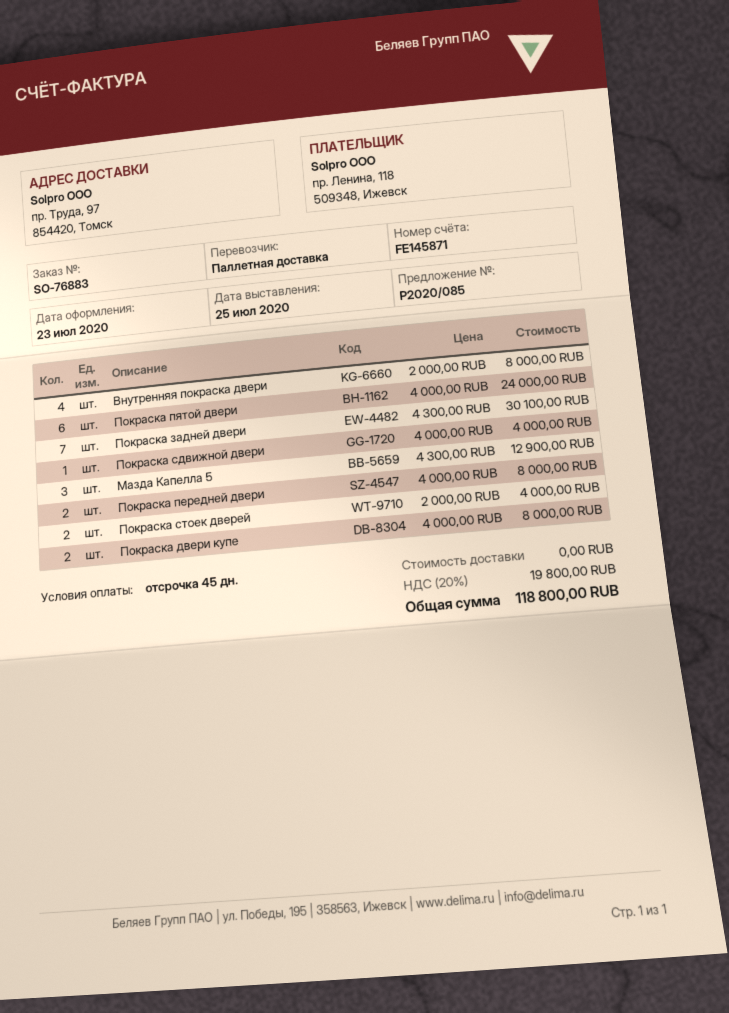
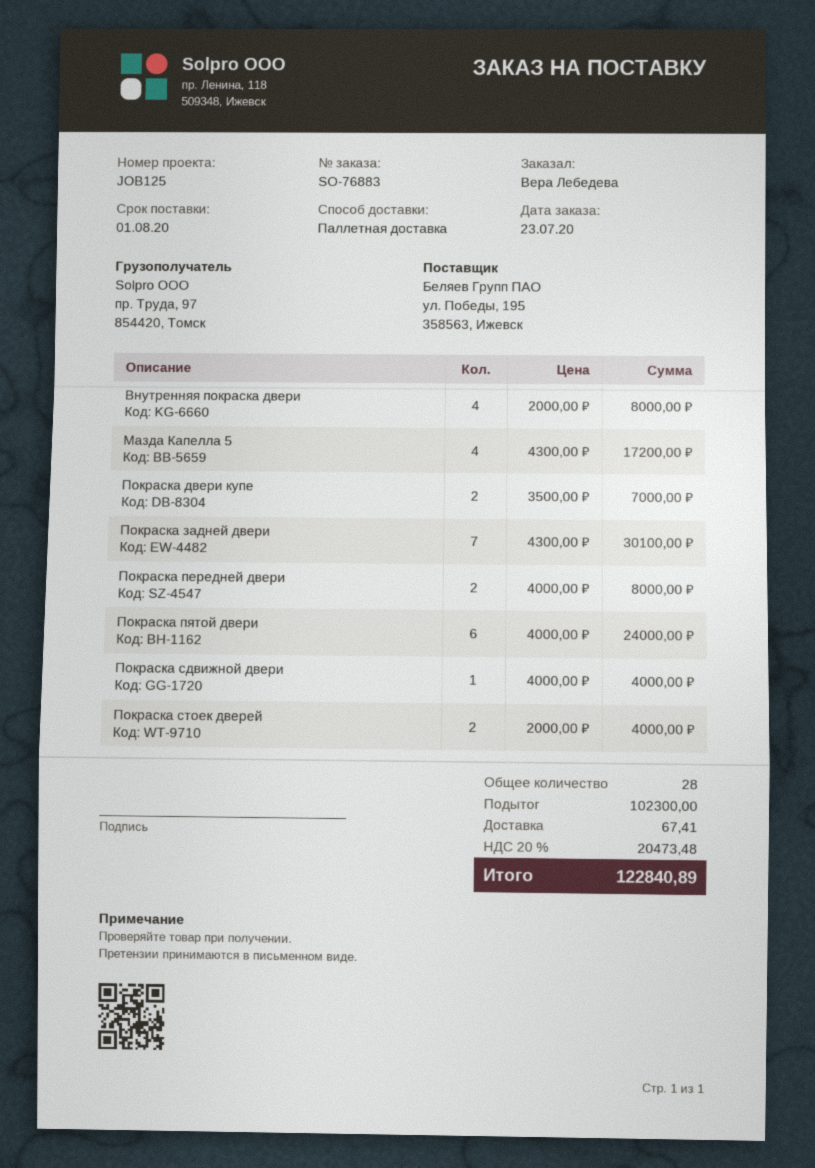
Мазда Капелла 5: 3 x 4300.00 = 12900.00 -> 4 x 4300.00 = 17200.00
Покраска двери купе: 2 x 4000.00 = 8000.00 -> 2 x 3500.00 = 7000.00
shipping: 0.00 -> 67.41
tax: 20% = 19800.00 -> 20% = 20473.48
total: 118800.00 -> 122840.89

